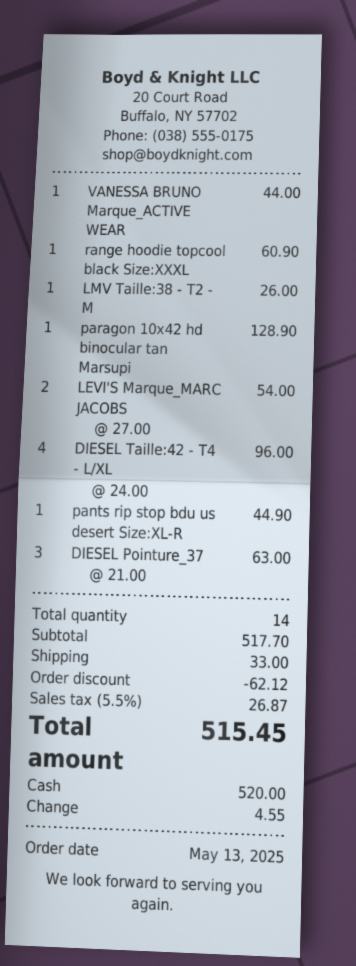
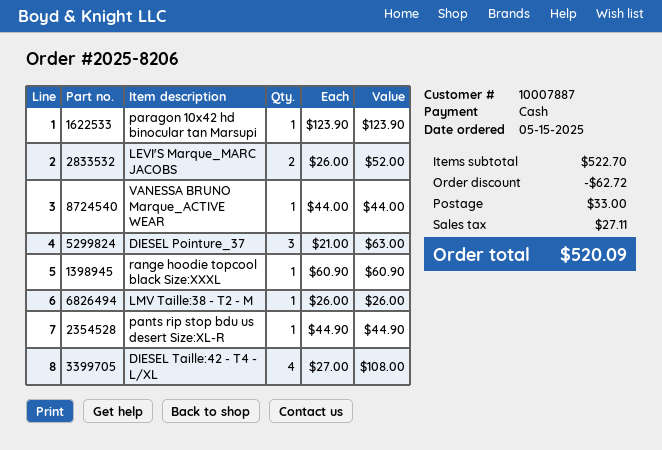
order date: 2025-05-13 -> 2025-05-15
paragon 10x42 hd binocular tan Marsupi: 1 x 128.90 = 128.90 -> 1 x 123.90 = 123.90
LEVI'S Marque_MARC JACOBS: 2 x 27.00 = 54.00 -> 2 x 26.00 = 52.00
DIESEL Taille:42 - T4 - L/XL: 4 x 24.00 = 96.00 -> 4 x 27.00 = 108.00
subtotal: 517.70 -> 522.70
discount: 62.12 -> 62.72
tax: 26.87 -> 27.11
total: 515.45 -> 520.09

